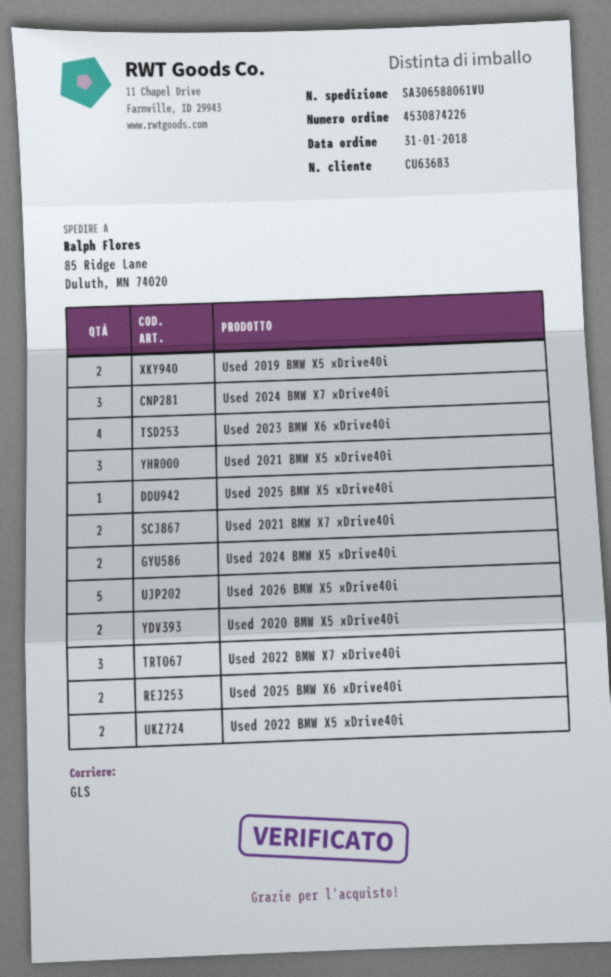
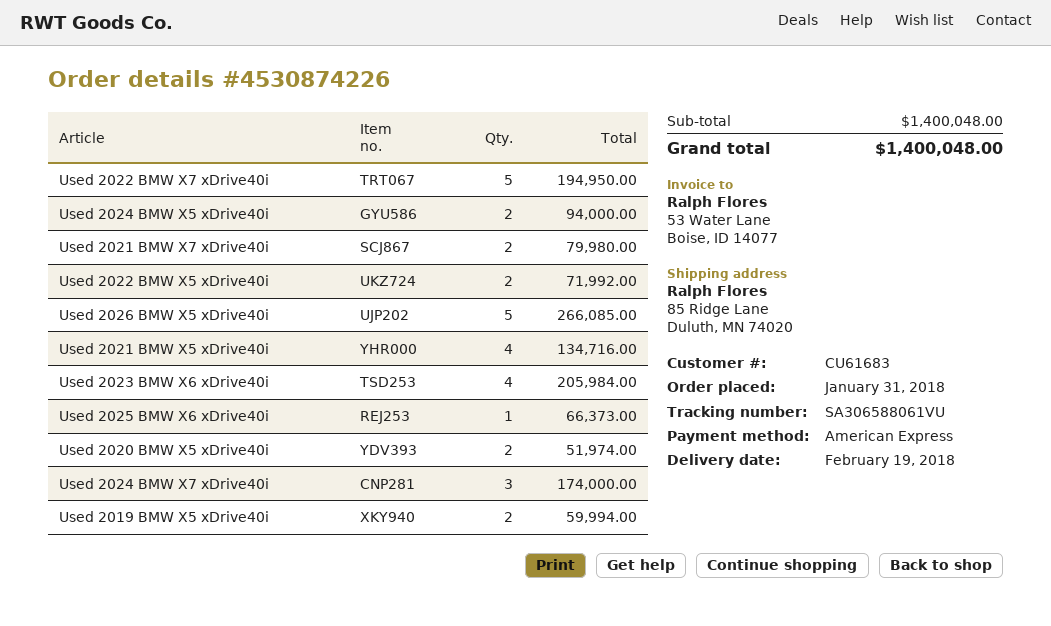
customer number: CU63683 -> CU61683
Used 2021 BMW X5 xDrive40i: 3 -> 4
Used 2025 BMW X5 xDrive40i: 1 -> none
Used 2022 BMW X7 xDrive40i: 3 -> 5
Used 2025 BMW X6 xDrive40i: 2 -> 1

